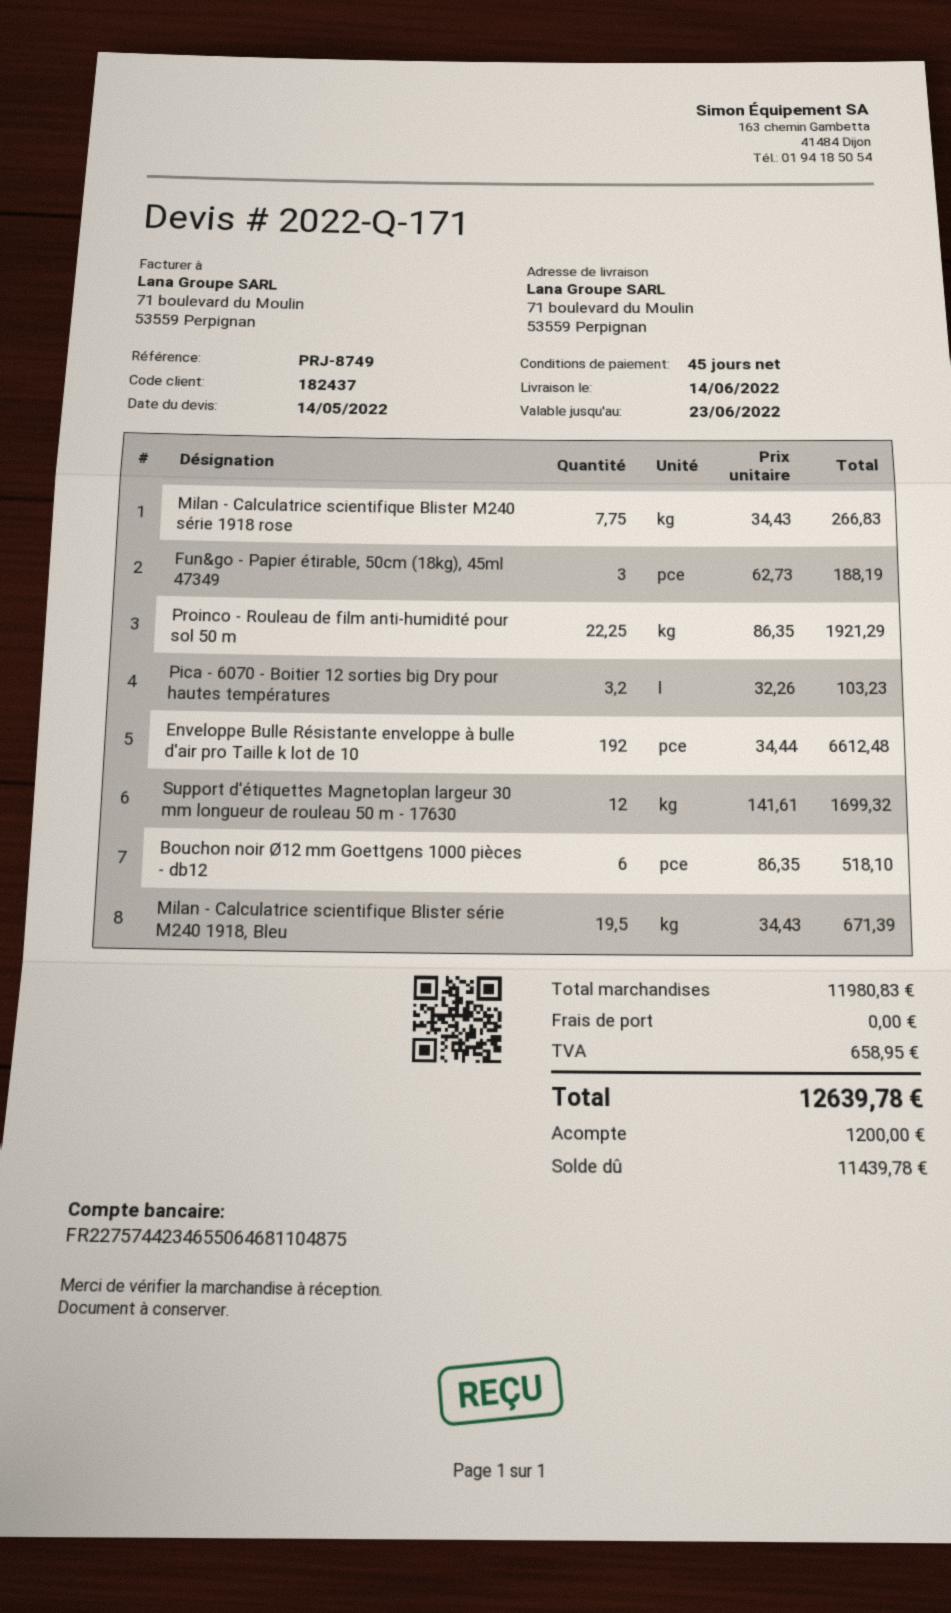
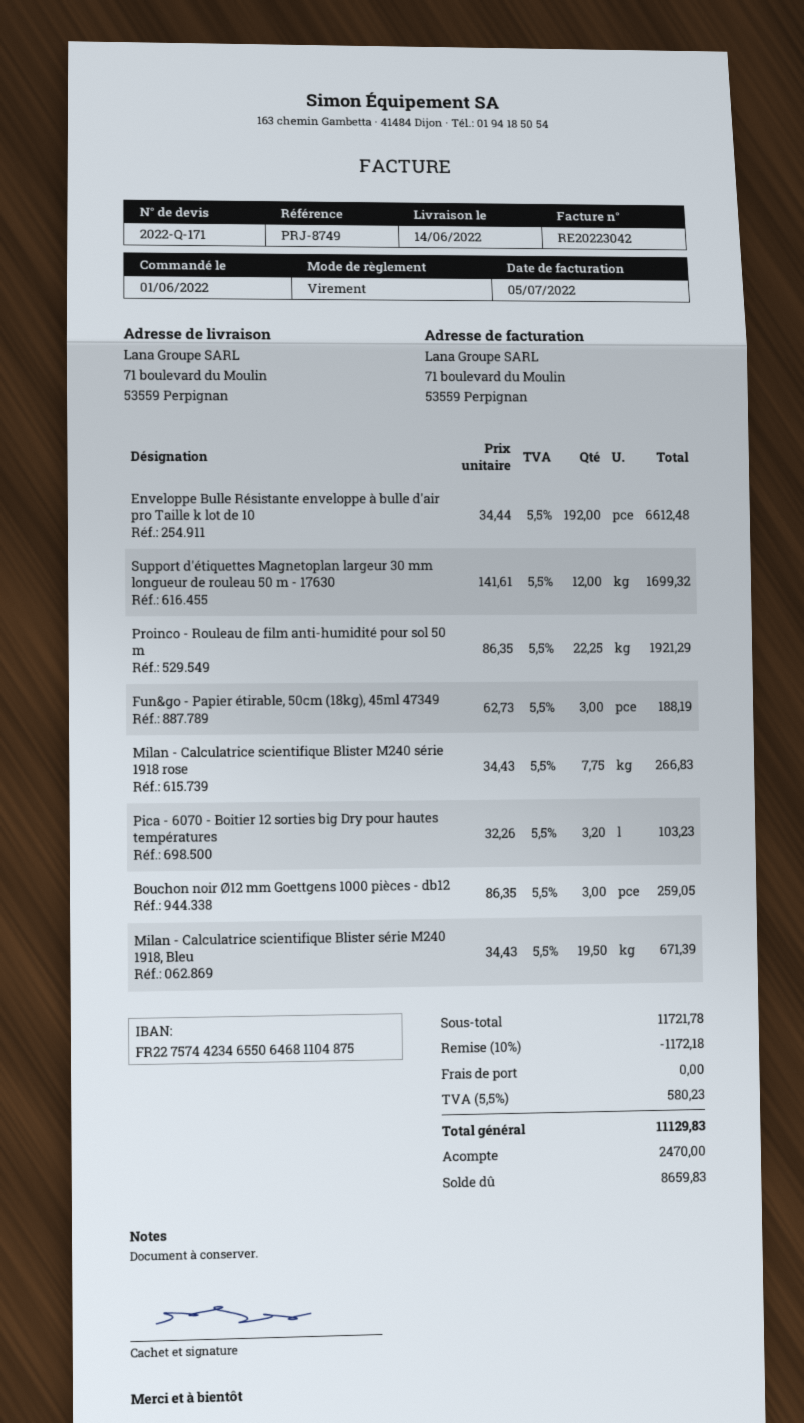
Bouchon noir Ø12 mm Goettgens 1000 pièces - db12: 6 x 86.35 = 518.10 -> 3 x 86.35 = 259.05
subtotal: 11980.83 -> 11721.78
discount: none -> 10% = 1172.18
tax: 658.95 -> 580.23
total: 12639.78 -> 11129.83
deposit: 1200.00 -> 2470.00
balance: 11439.78 -> 8659.83

